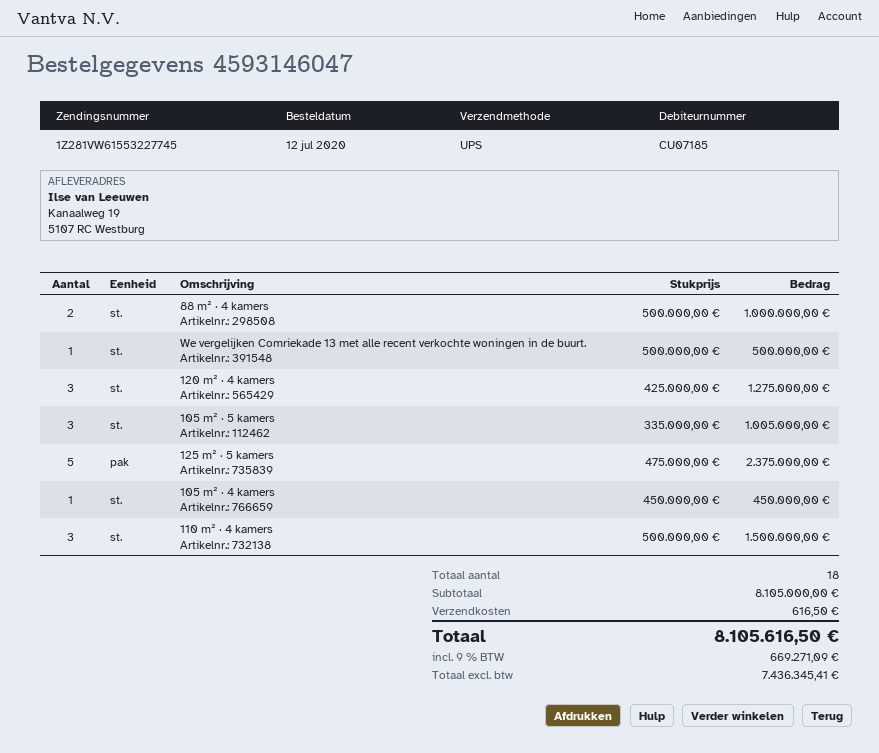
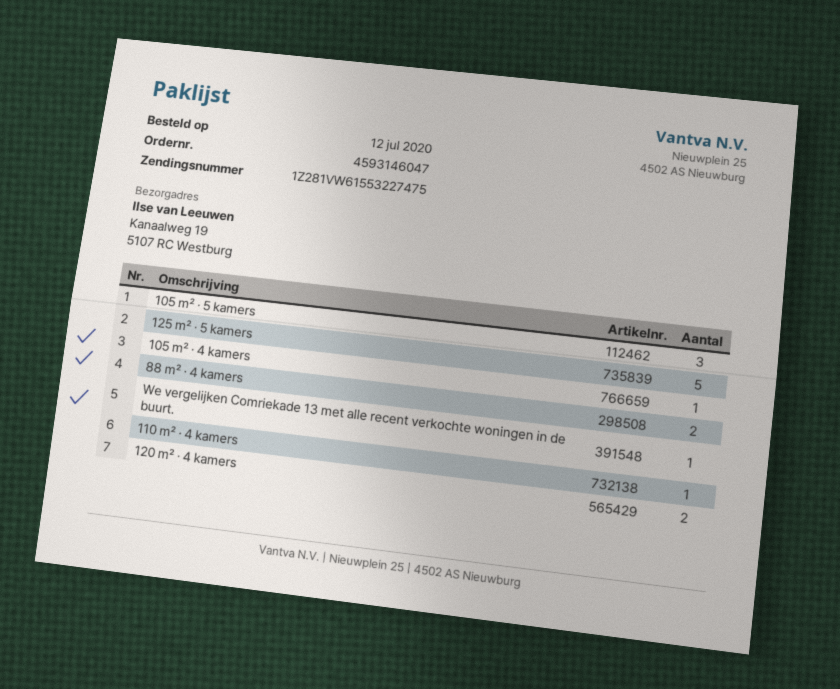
tracking number: 1Z281VW61553227745 -> 1Z281VW61553227475
120 m² · 4 kamers: 3 -> 2
110 m² · 4 kamers: 3 -> 1

